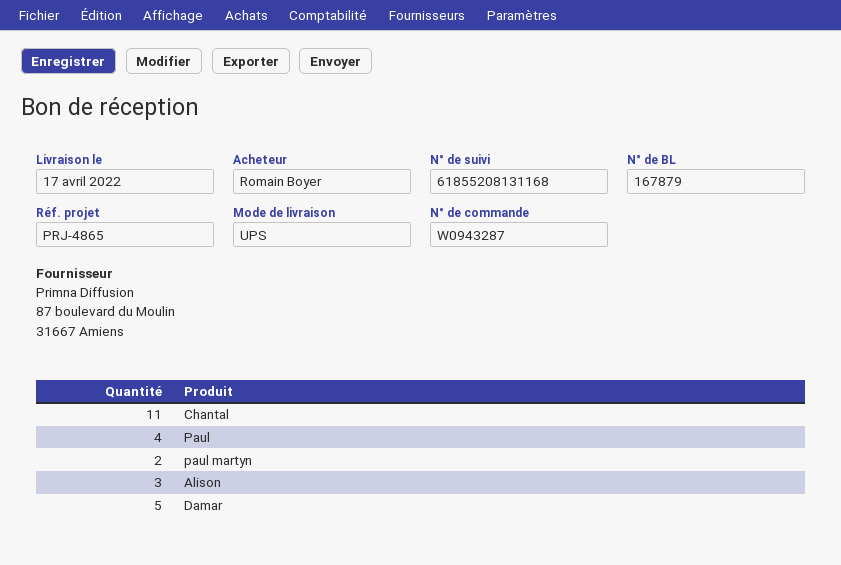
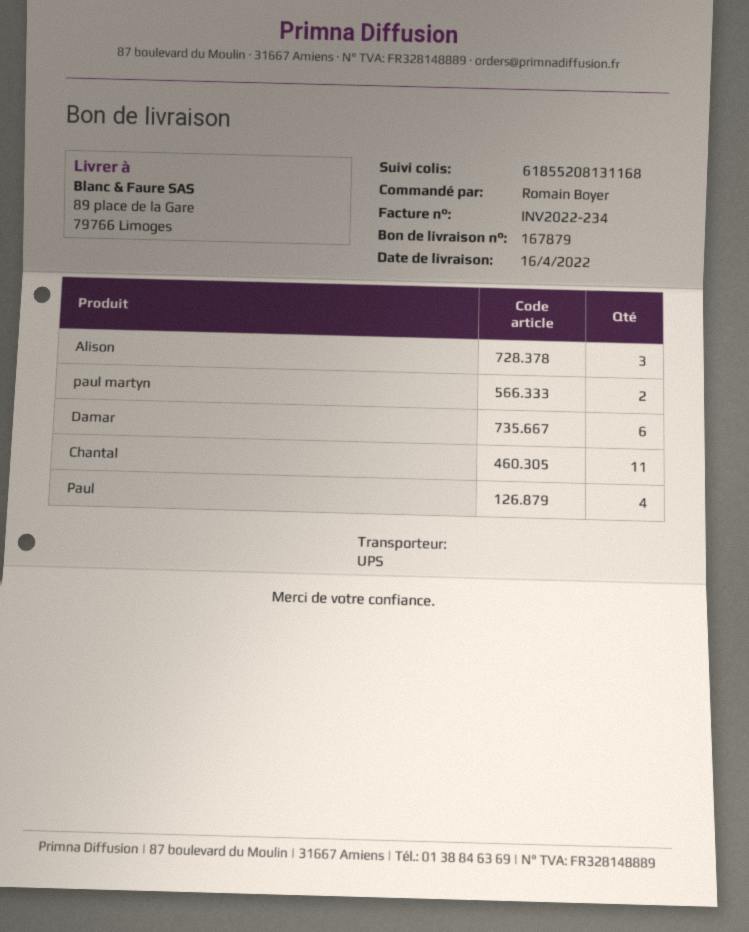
delivery date: 2022-04-17 -> 2022-04-16
Damar: 5 -> 6

